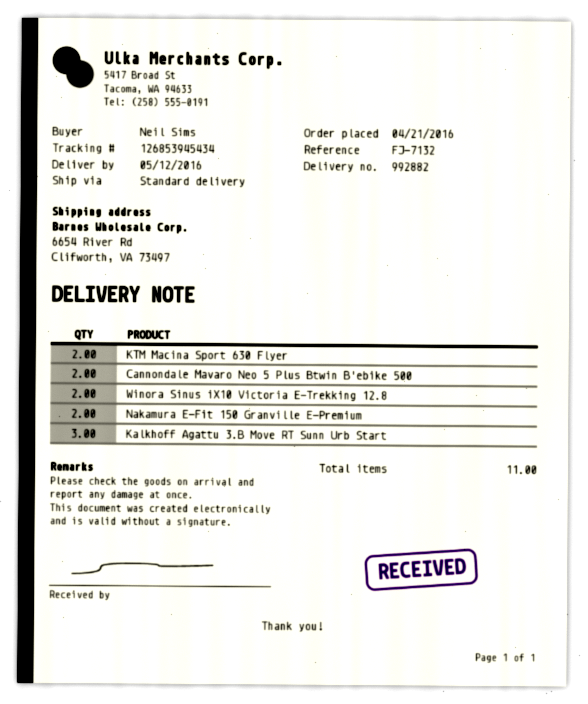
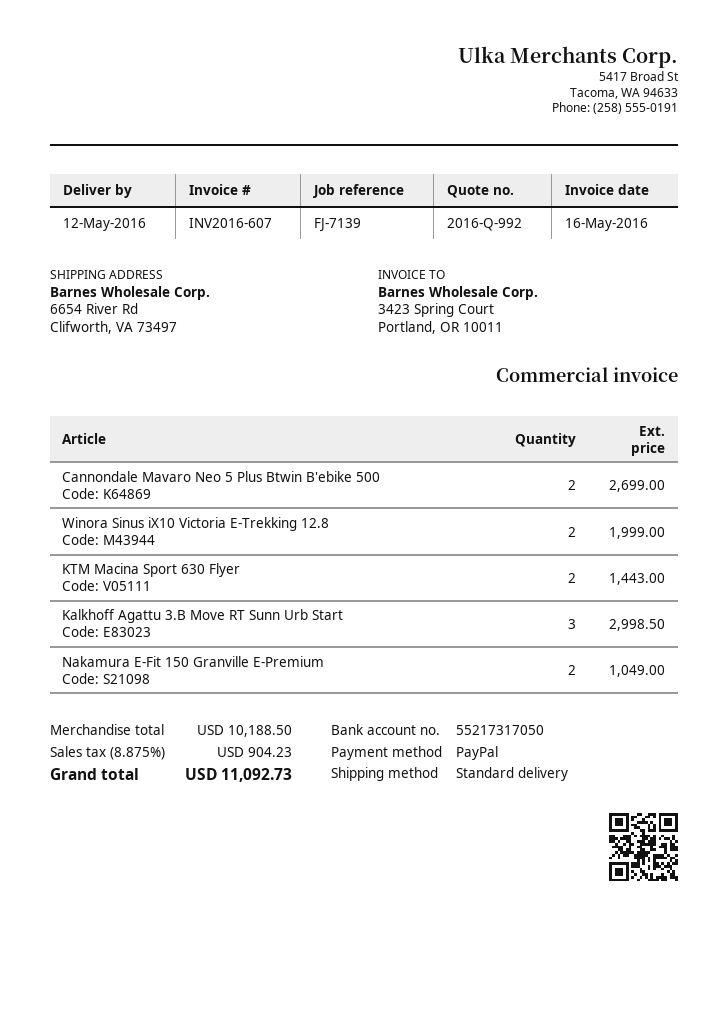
reference: FJ-7132 -> FJ-7139

